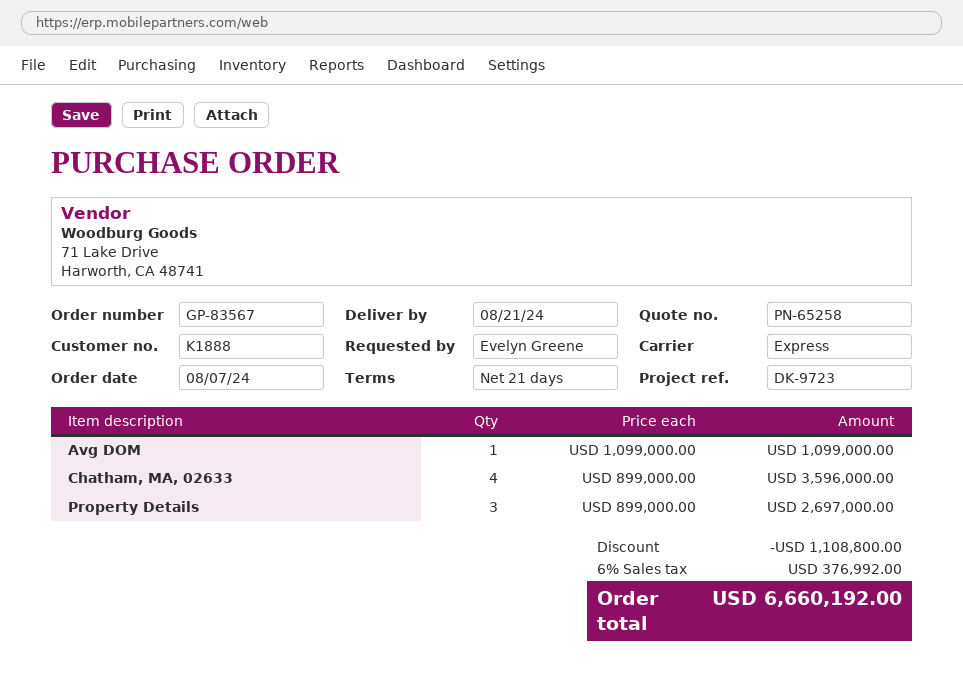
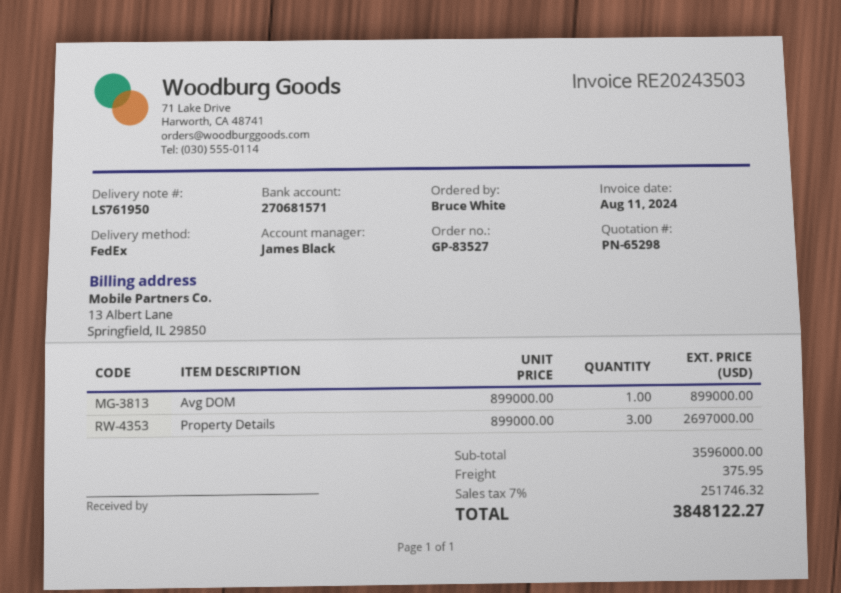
quote number: PN-65258 -> PN-65298
order number: GP-83567 -> GP-83527
ordered by: Evelyn Greene -> Bruce White
shipping method: express -> FedEx
Avg DOM: 1 x 1099000.00 = 1099000.00 -> 1 x 899000.00 = 899000.00
Chatham, MA, 02633: 4 x 899000.00 = 3596000.00 -> none
discount: 1108800.00 -> none
shipping: none -> 375.95
tax: 6% = 376992.00 -> 7% = 251746.32
total: 6660192.00 -> 3848122.27

